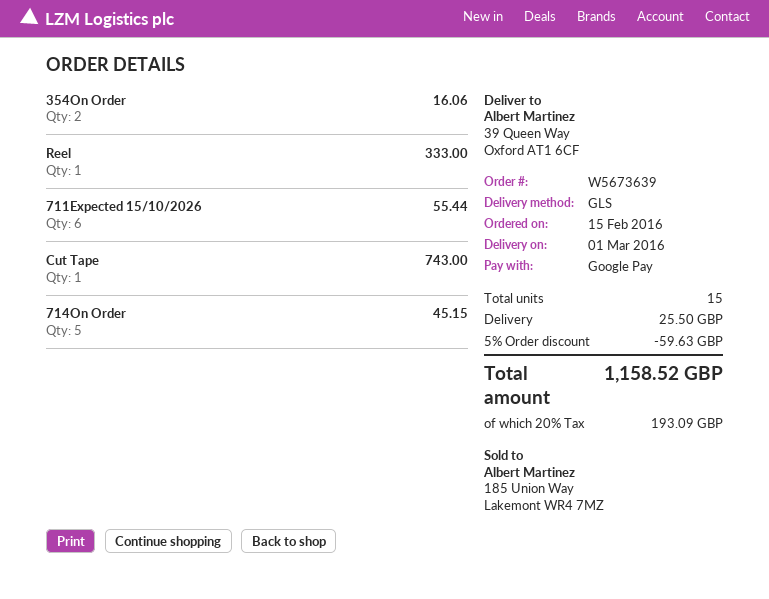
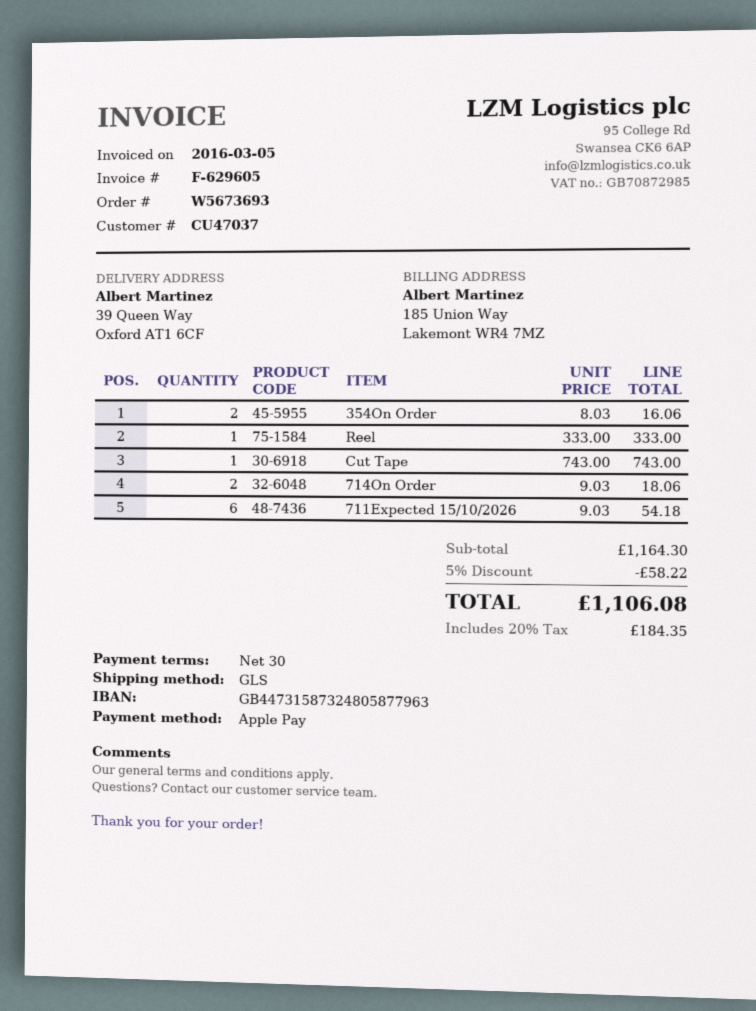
order number: W5673639 -> W5673693
payment method: Google Pay -> Apple Pay
711Expected 15/10/2026: 6 for 55.44 -> 6 for 54.18
714On Order: 5 for 45.15 -> 2 for 18.06
discount: 5% = 59.63 -> 5% = 58.22
shipping: 25.50 -> none
tax: 20% = 193.09 -> 20% = 184.35
total: 1158.52 -> 1106.08

